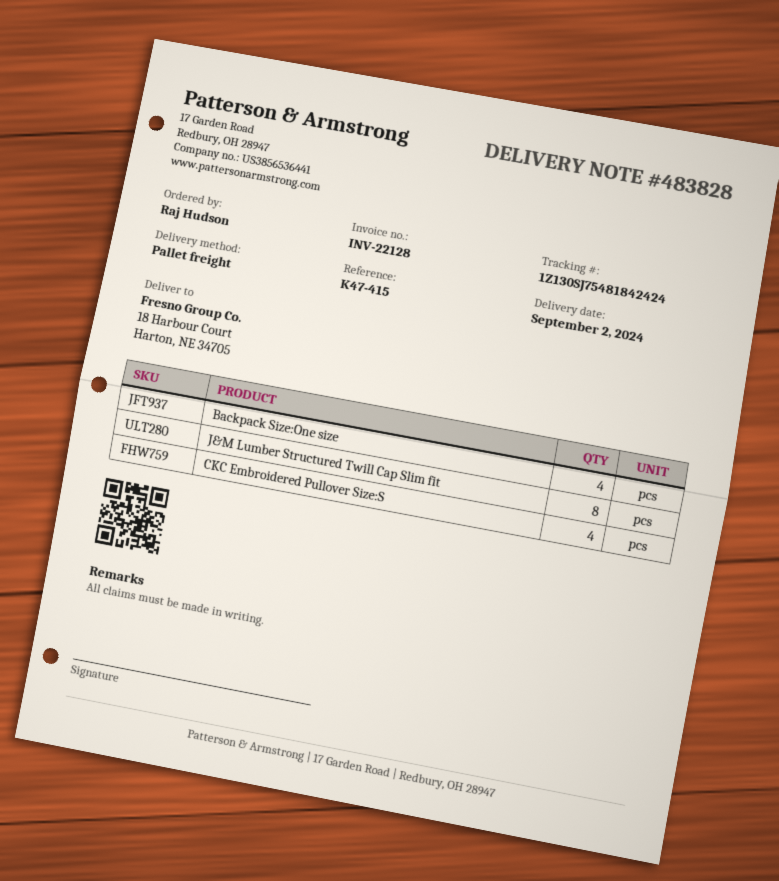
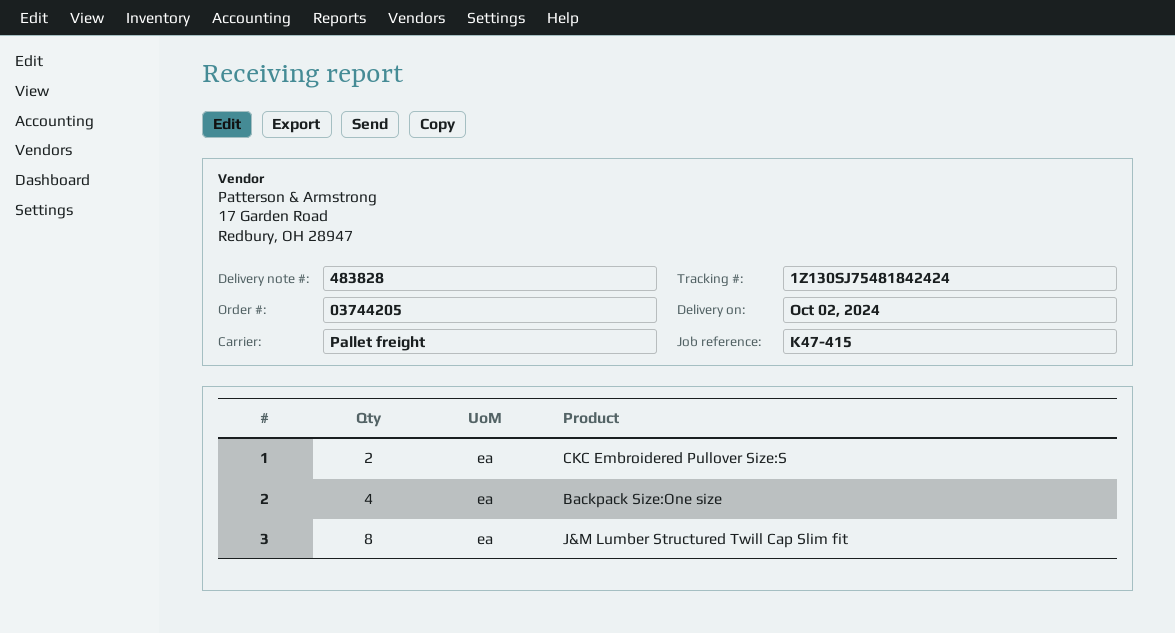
delivery date: 2024-09-02 -> 2024-10-02
CKC Embroidered Pullover Size:S: 4 -> 2

